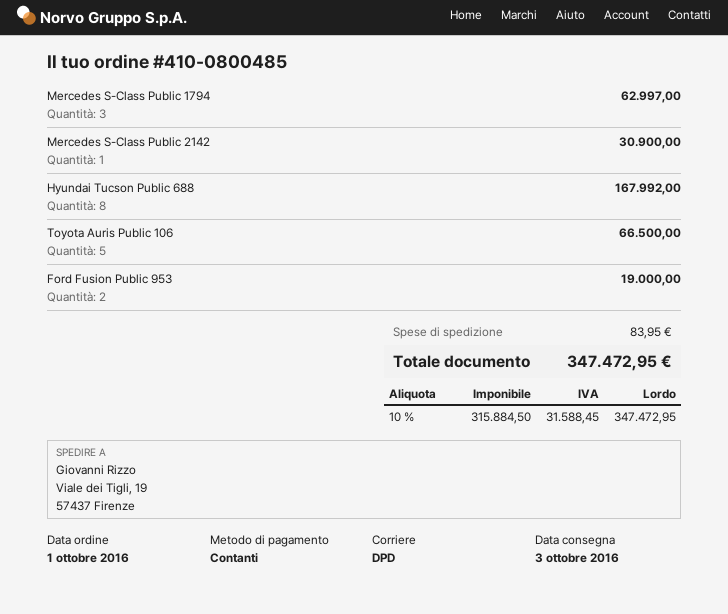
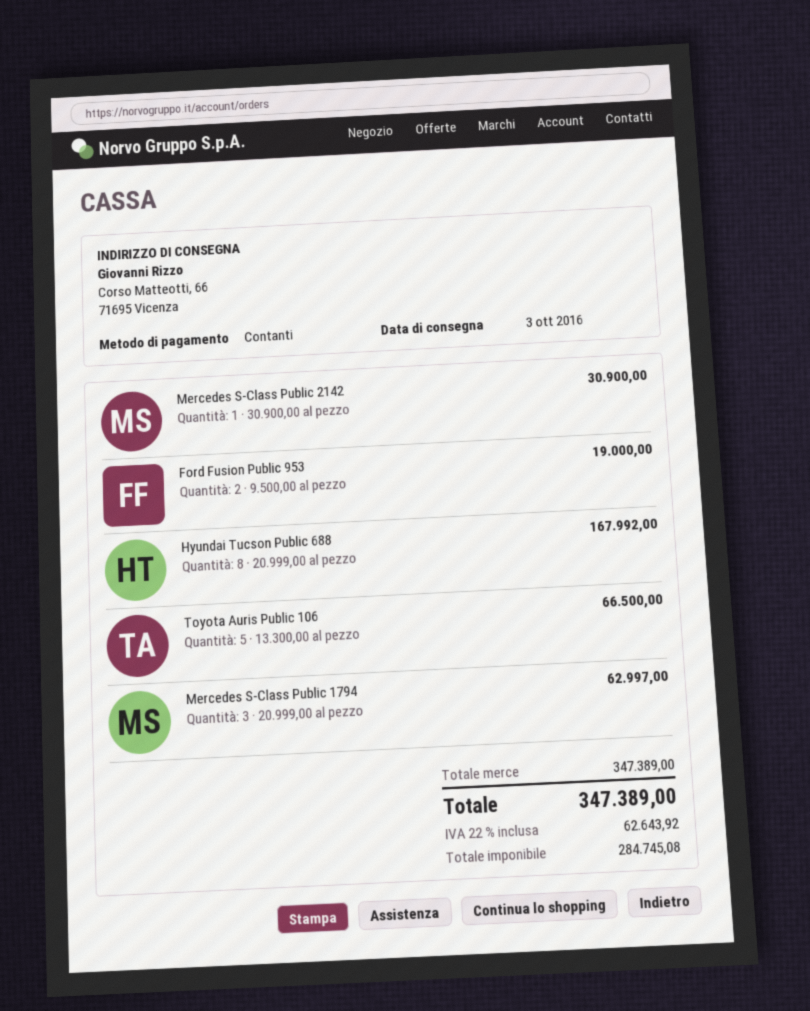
ship to: Viale dei Tigli, 19, 57437 Firenze -> Corso Matteotti, 66, 71695 Vicenza
shipping: 83.95 -> none
net: 315884.50 -> 284745.08
tax: 10% = 31588.45 -> 22% = 62643.92
total: 347472.95 -> 347389.00

